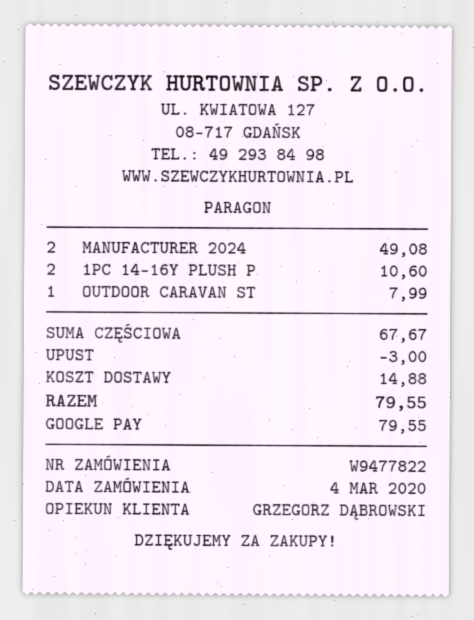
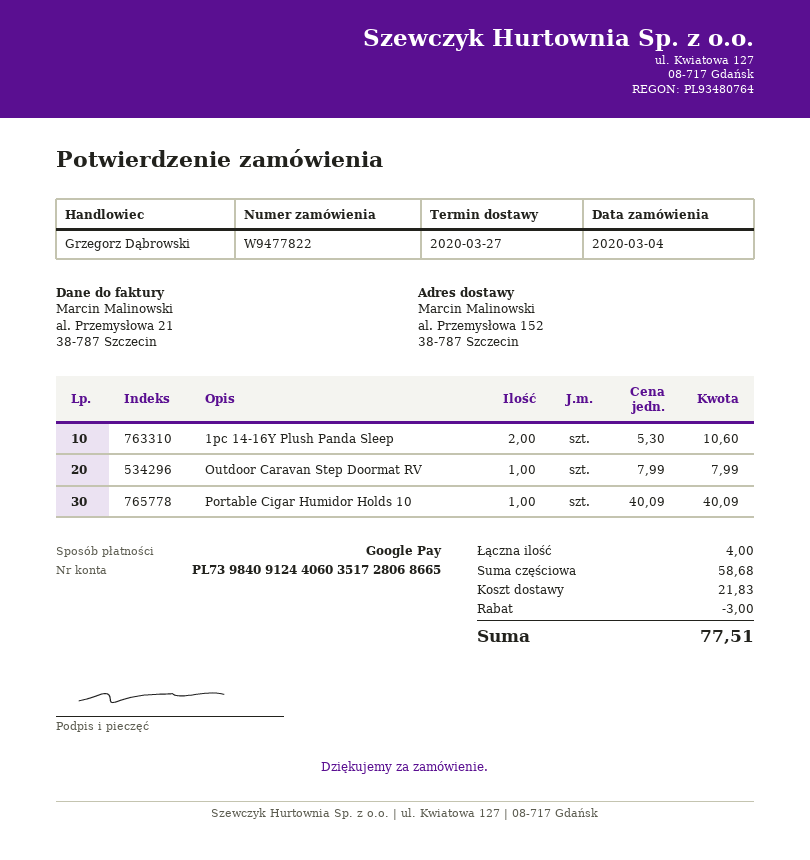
MANUFACTURER 2024: 2 for 49.08 -> none
Portable Cigar Humidor Holds 10: none -> 1 for 40.09
subtotal: 67.67 -> 58.68
shipping: 14.88 -> 21.83
total: 79.55 -> 77.51

